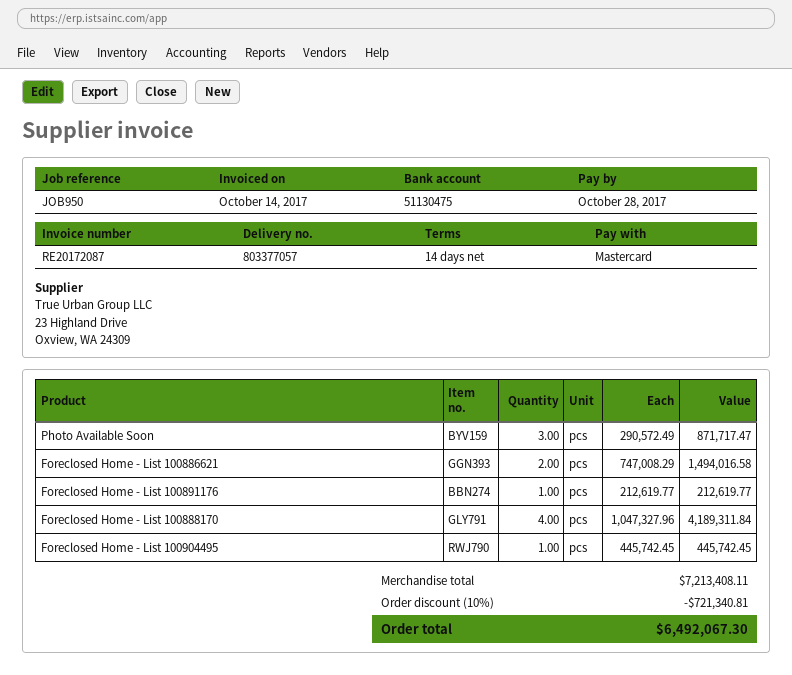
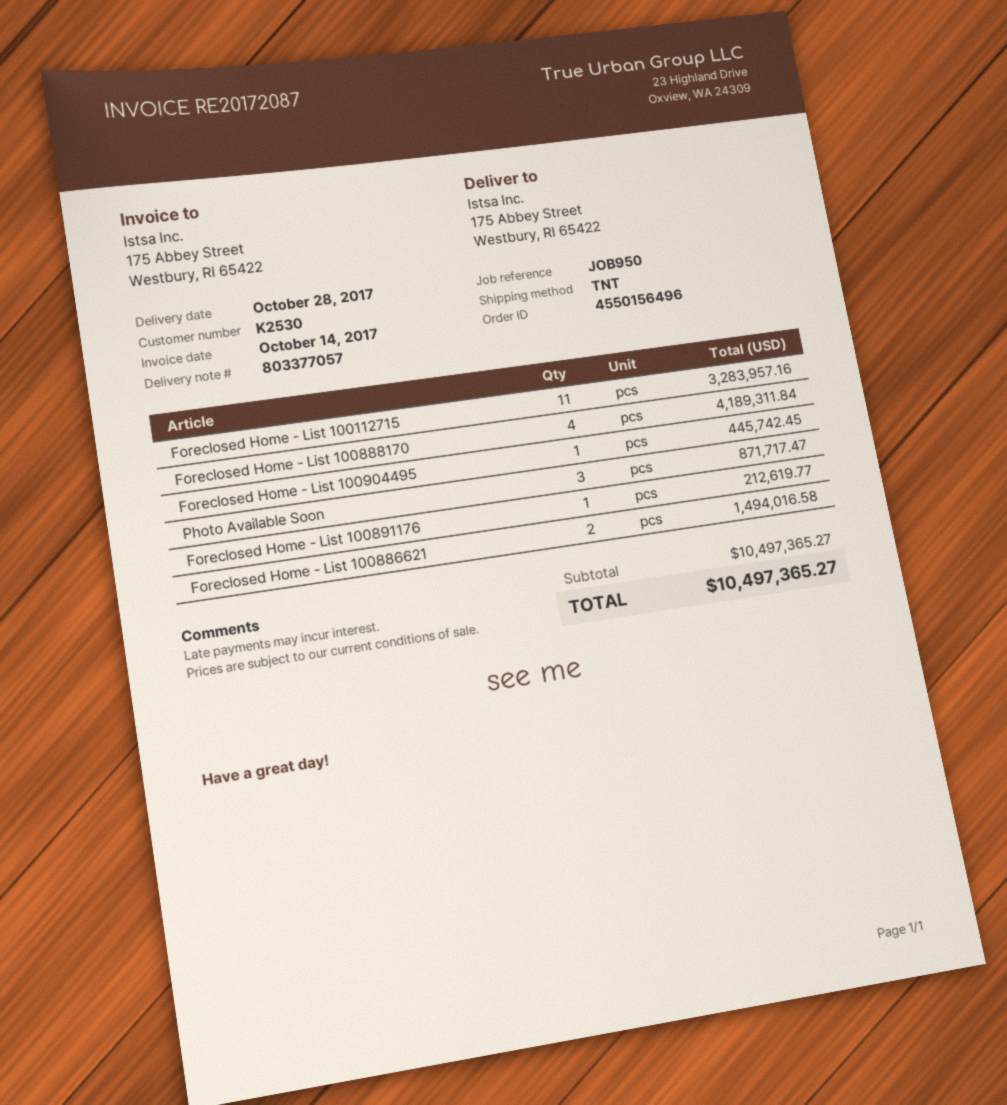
Foreclosed Home - List 100112715: none -> 11 for 3283957.16
subtotal: 7213408.11 -> 10497365.27
discount: 10% = 721340.81 -> none
total: 6492067.30 -> 10497365.27

